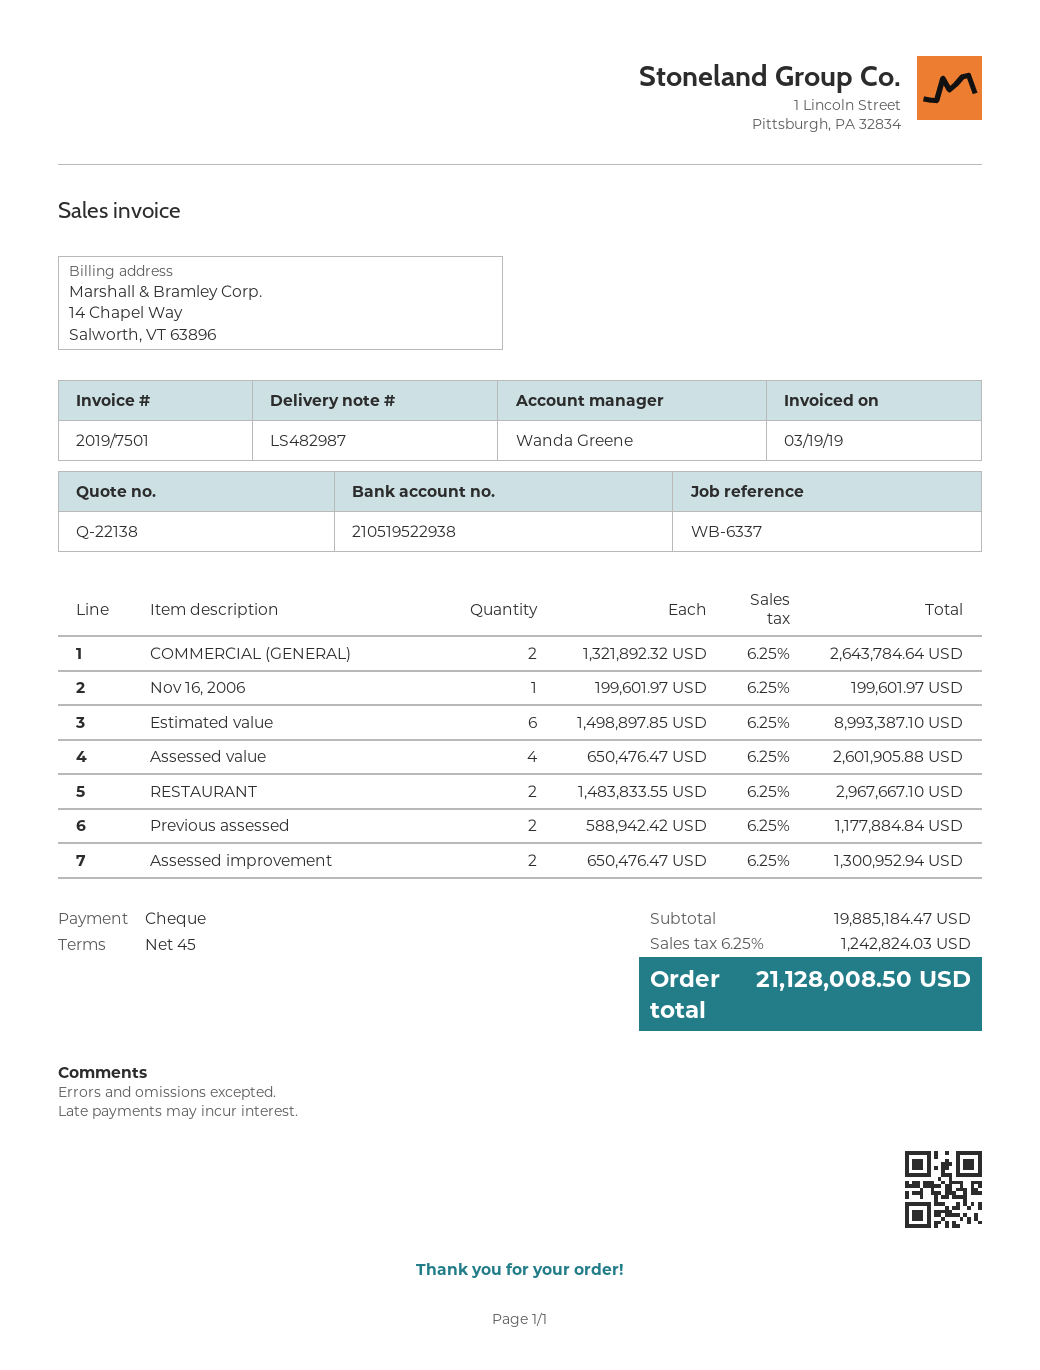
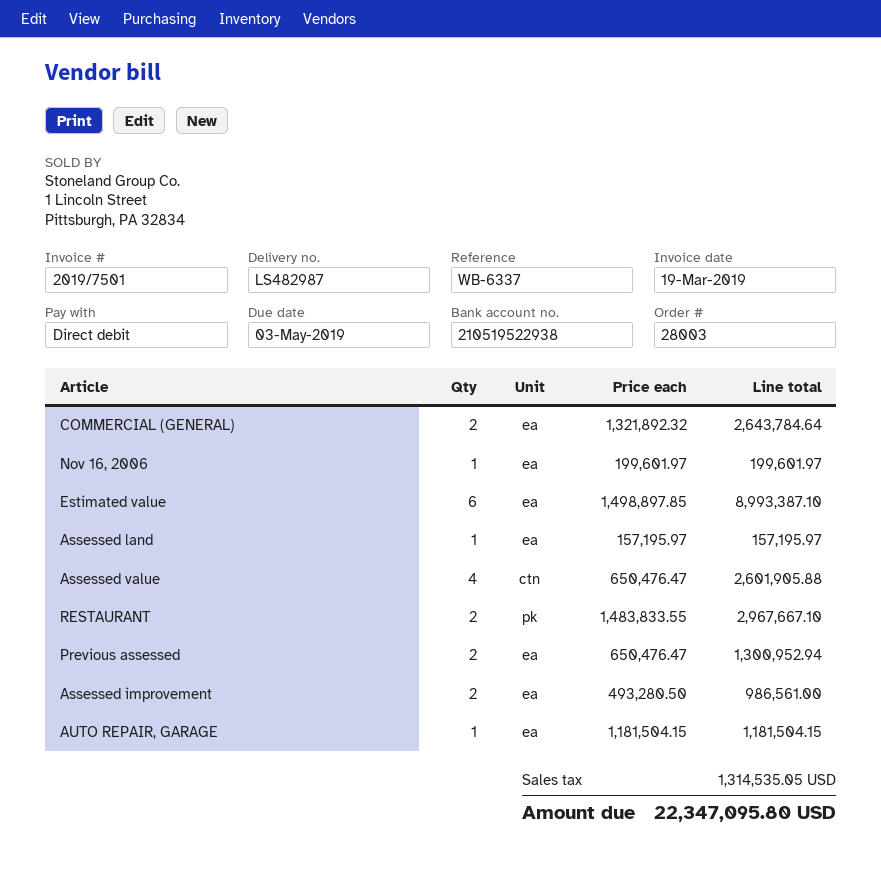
payment method: cheque -> direct debit
Previous assessed: 2 x 588942.42 = 1177884.84 -> 2 x 650476.47 = 1300952.94
Assessed improvement: 2 x 650476.47 = 1300952.94 -> 2 x 493280.50 = 986561.00
Assessed land: none -> 1 x 157195.97 = 157195.97
AUTO REPAIR, GARAGE: none -> 1 x 1181504.15 = 1181504.15
tax: 1242824.03 -> 1314535.05
total: 21128008.50 -> 22347095.80

